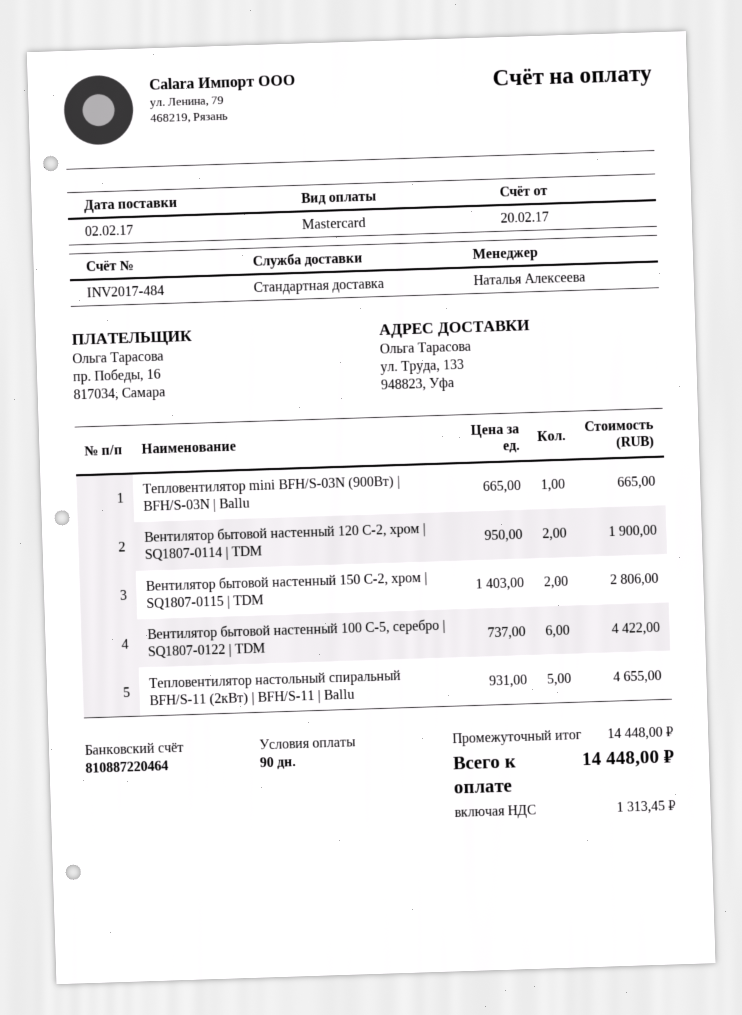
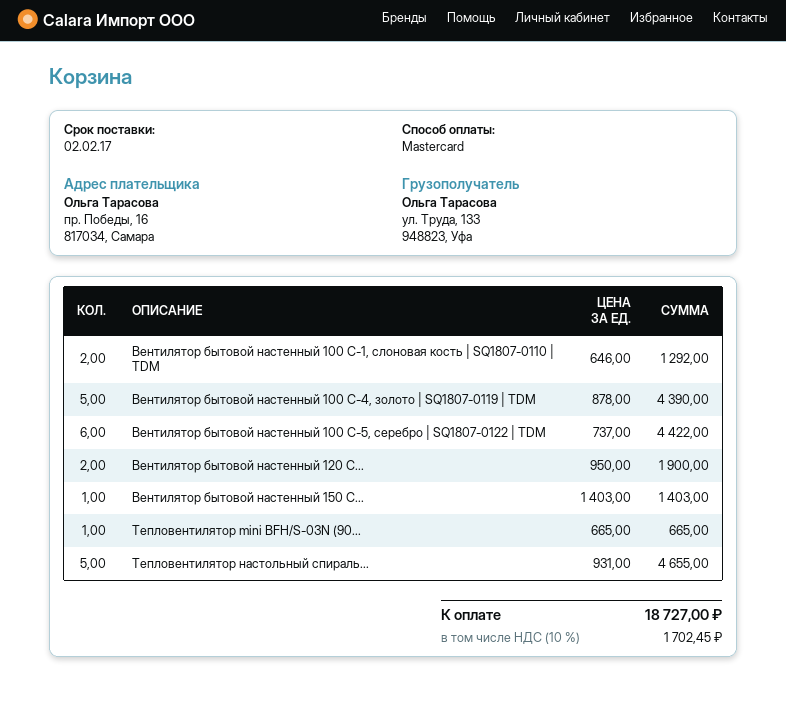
Вентилятор бытовой настенный 150 С-2, хром | SQ1807-0115 | TDM: 2 x 1403.00 = 2806.00 -> 1 x 1403.00 = 1403.00
Вентилятор бытовой настенный 100 С-1, слоновая кость | SQ1807-0110 | TDM: none -> 2 x 646.00 = 1292.00
Вентилятор бытовой настенный 100 С-4, золото | SQ1807-0119 | TDM: none -> 5 x 878.00 = 4390.00
tax: 1313.45 -> 1702.45
total: 14448.00 -> 18727.00

